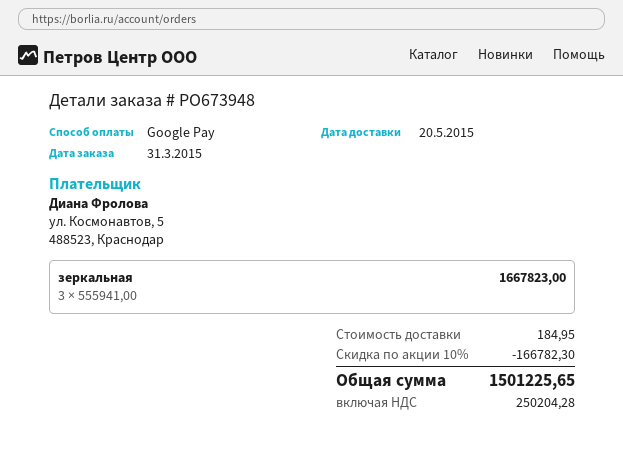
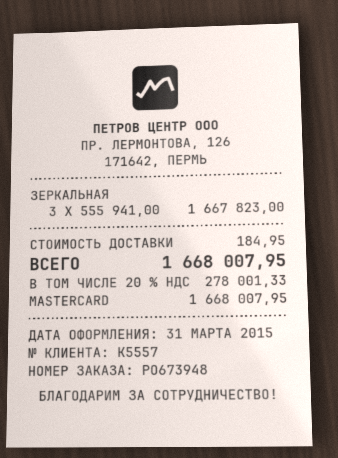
payment method: Google Pay -> Mastercard
discount: 10% = 166782.30 -> none
tax: 250204.28 -> 278001.33
total: 1501225.65 -> 1668007.95

